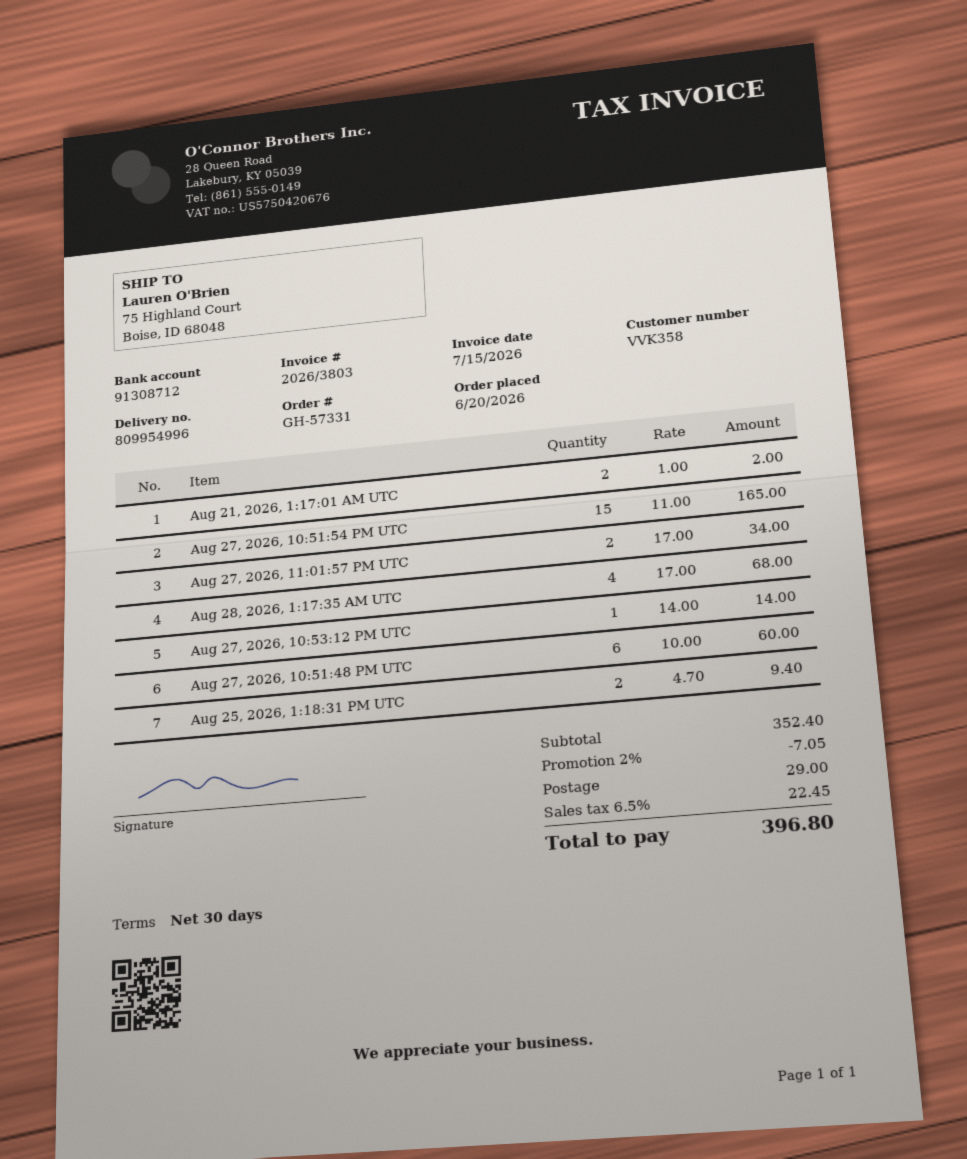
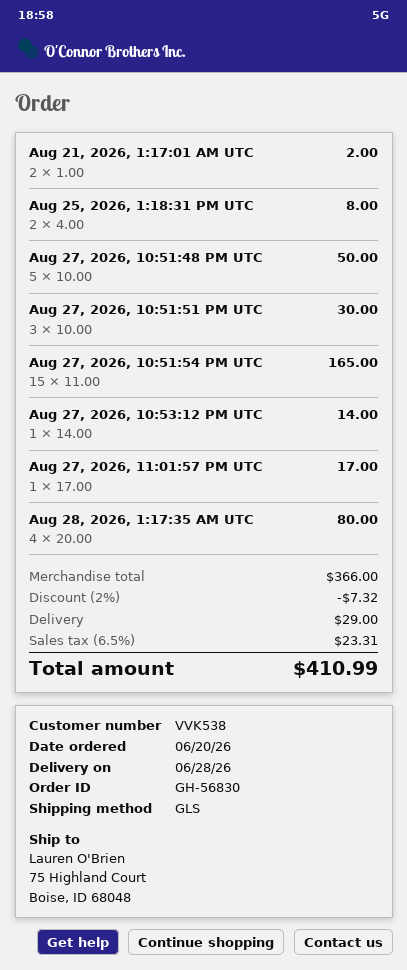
order number: GH-57331 -> GH-56830
customer number: VVK358 -> VVK538
Aug 27, 2026, 11:01:57 PM UTC: 2 x 17.00 = 34.00 -> 1 x 17.00 = 17.00
Aug 28, 2026, 1:17:35 AM UTC: 4 x 17.00 = 68.00 -> 4 x 20.00 = 80.00
Aug 27, 2026, 10:51:48 PM UTC: 6 x 10.00 = 60.00 -> 5 x 10.00 = 50.00
Aug 25, 2026, 1:18:31 PM UTC: 2 x 4.70 = 9.40 -> 2 x 4.00 = 8.00
Aug 27, 2026, 10:51:51 PM UTC: none -> 3 x 10.00 = 30.00
subtotal: 352.40 -> 366.00
discount: 2% = 7.05 -> 2% = 7.32
tax: 6.5% = 22.45 -> 6.5% = 23.31
total: 396.80 -> 410.99

